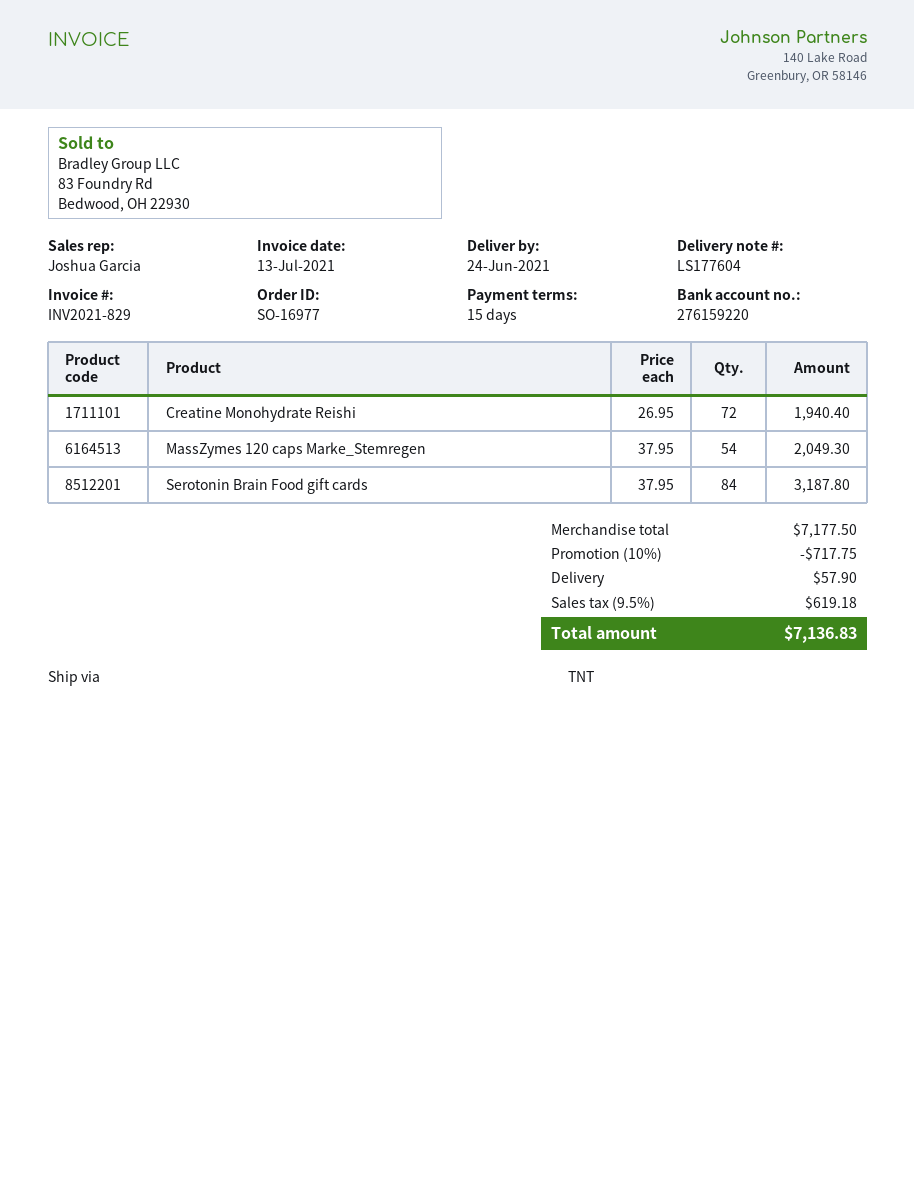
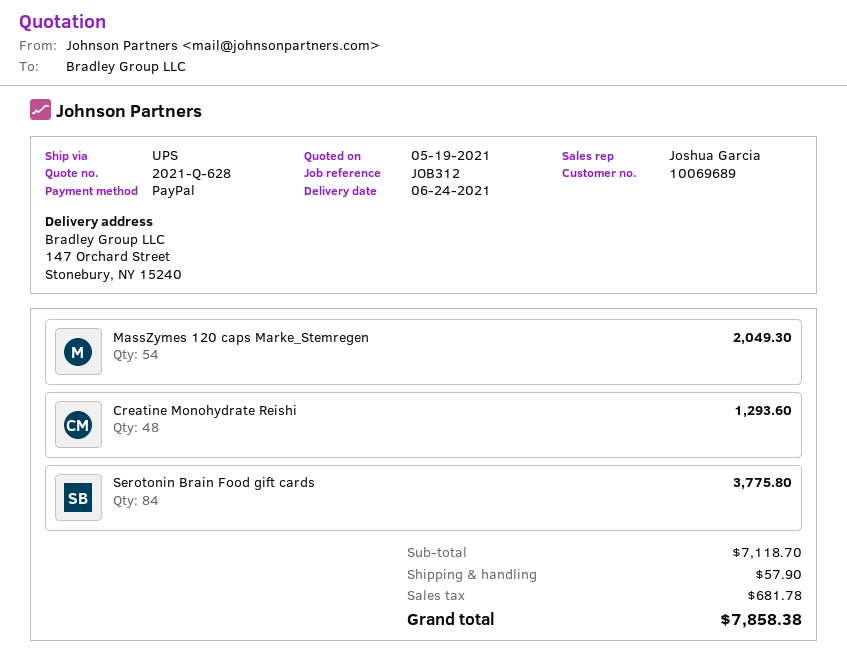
shipping method: TNT -> UPS
Creatine Monohydrate Reishi: 72 for 1940.40 -> 48 for 1293.60
Serotonin Brain Food gift cards: 84 for 3187.80 -> 84 for 3775.80
subtotal: 7177.50 -> 7118.70
discount: 10% = 717.75 -> none
tax: 619.18 -> 681.78
total: 7136.83 -> 7858.38

